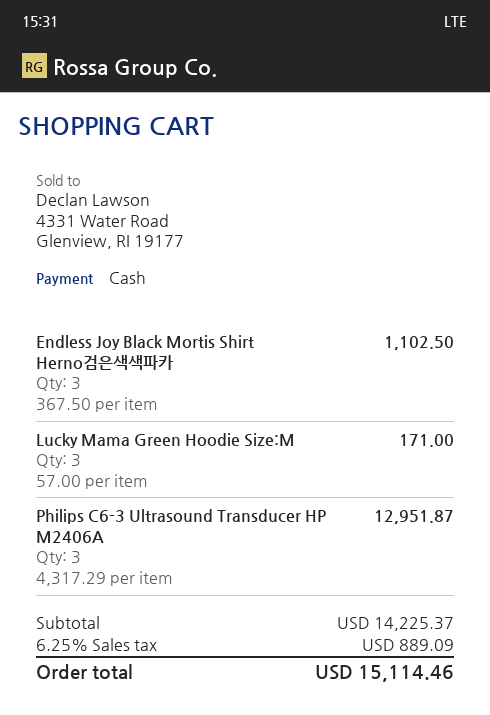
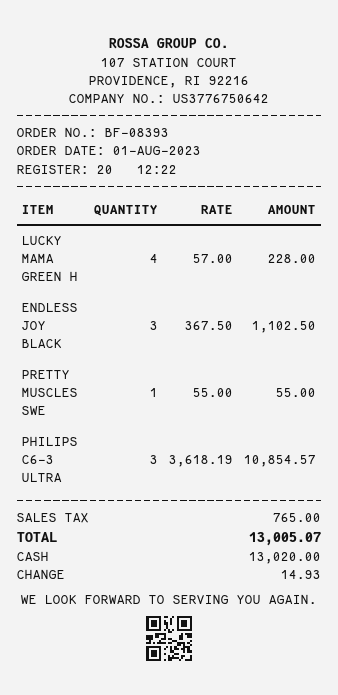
Lucky Mama Green Hoodie Size:M: 3 x 57.00 = 171.00 -> 4 x 57.00 = 228.00
Philips C6-3 Ultrasound Transducer HP M2406A: 3 x 4317.29 = 12951.87 -> 3 x 3618.19 = 10854.57
PRETTY MUSCLES SWE: none -> 1 x 55.00 = 55.00
tax: 889.09 -> 765.00
total: 15114.46 -> 13005.07

